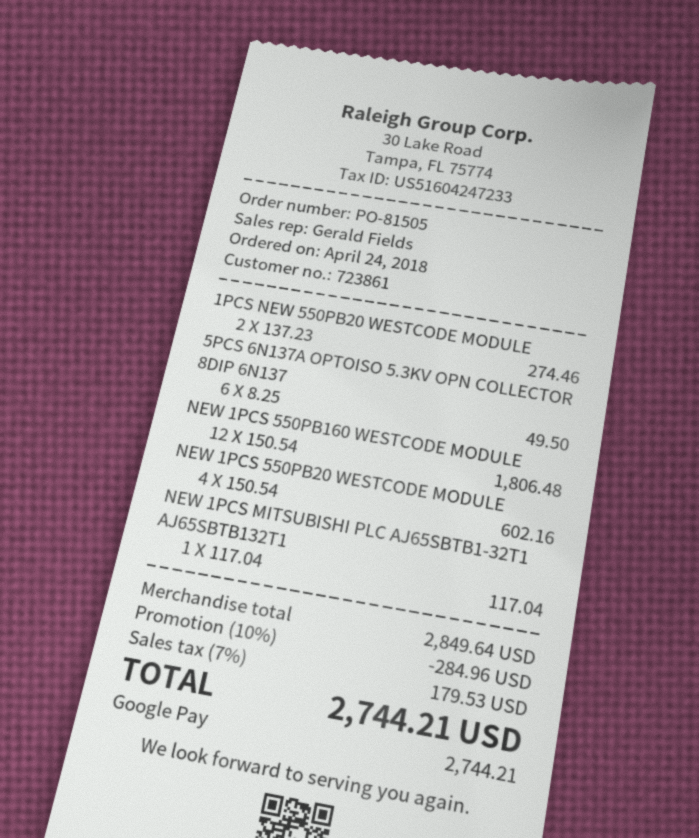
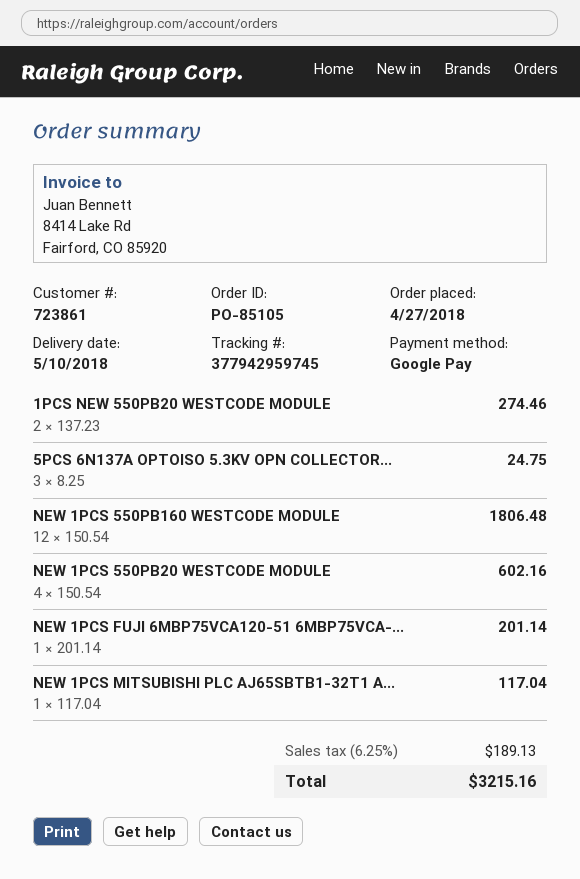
order number: PO-81505 -> PO-85105
order date: 2018-04-24 -> 2018-04-27
5PCS 6N137A OPTOISO 5.3KV OPN COLLECTOR 8DIP 6N137: 6 x 8.25 = 49.50 -> 3 x 8.25 = 24.75
NEW 1PCS FUJI 6MBP75VCA120-51 6MBP75VCA-...: none -> 1 x 201.14 = 201.14
discount: 10% = 284.96 -> none
tax: 7% = 179.53 -> 6.25% = 189.13
total: 2744.21 -> 3215.16

